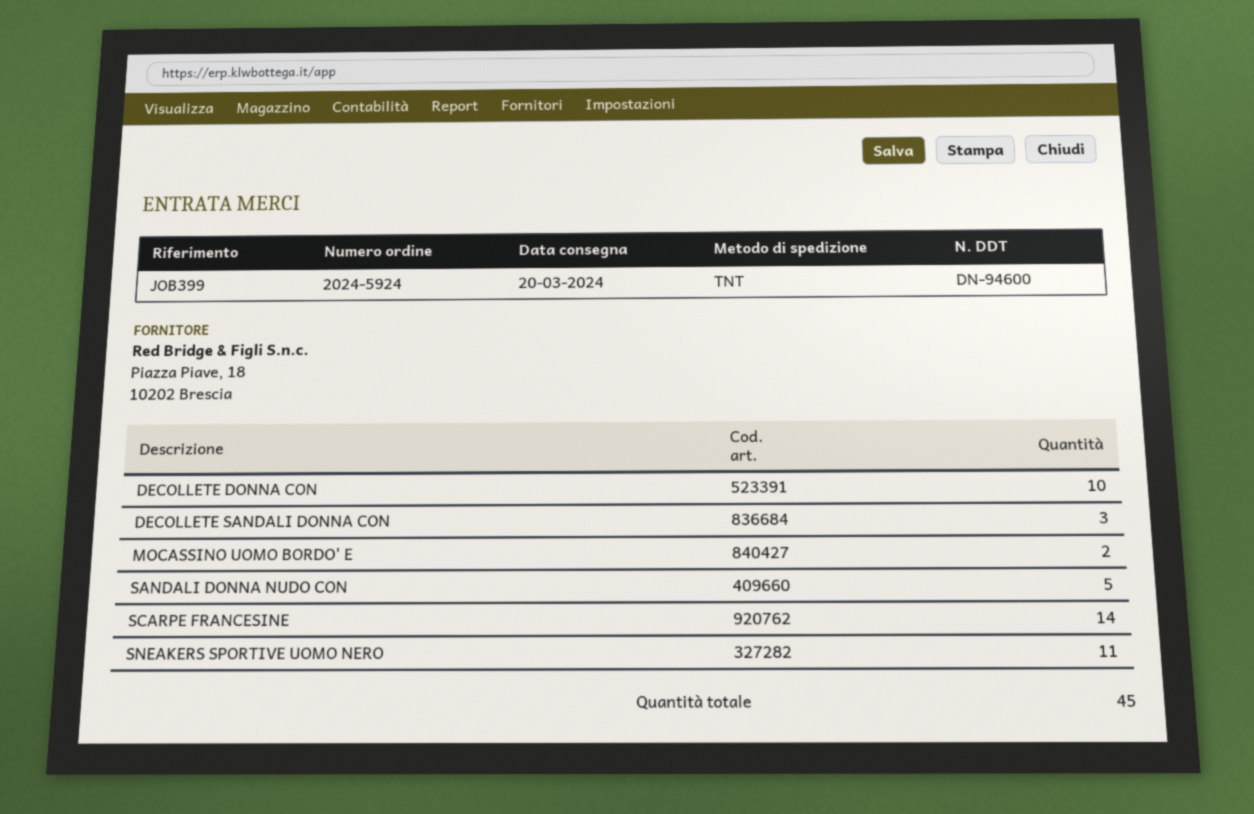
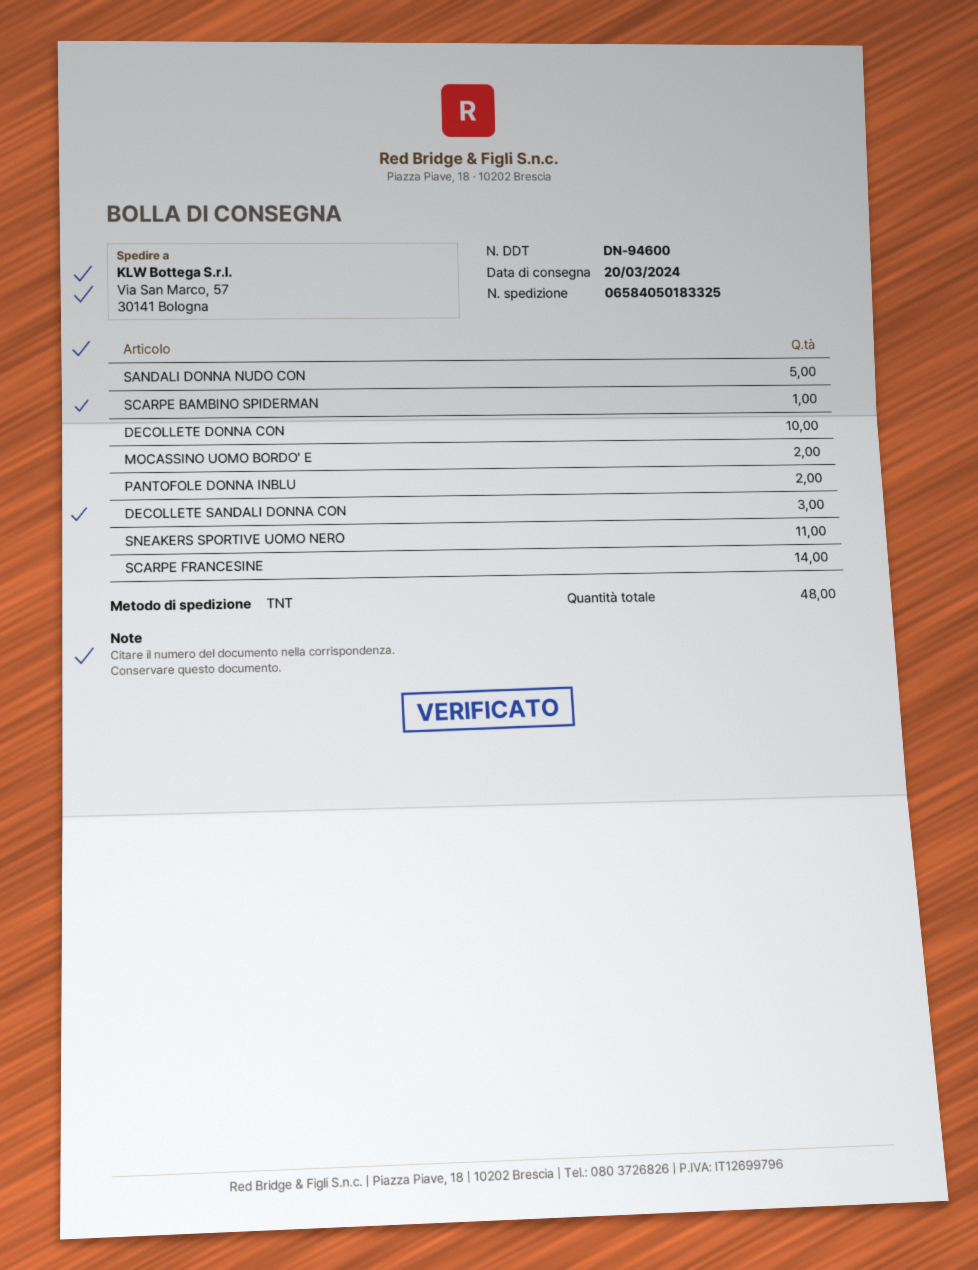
SCARPE BAMBINO SPIDERMAN: none -> 1
PANTOFOLE DONNA INBLU: none -> 2
total quantity: 45 -> 48

